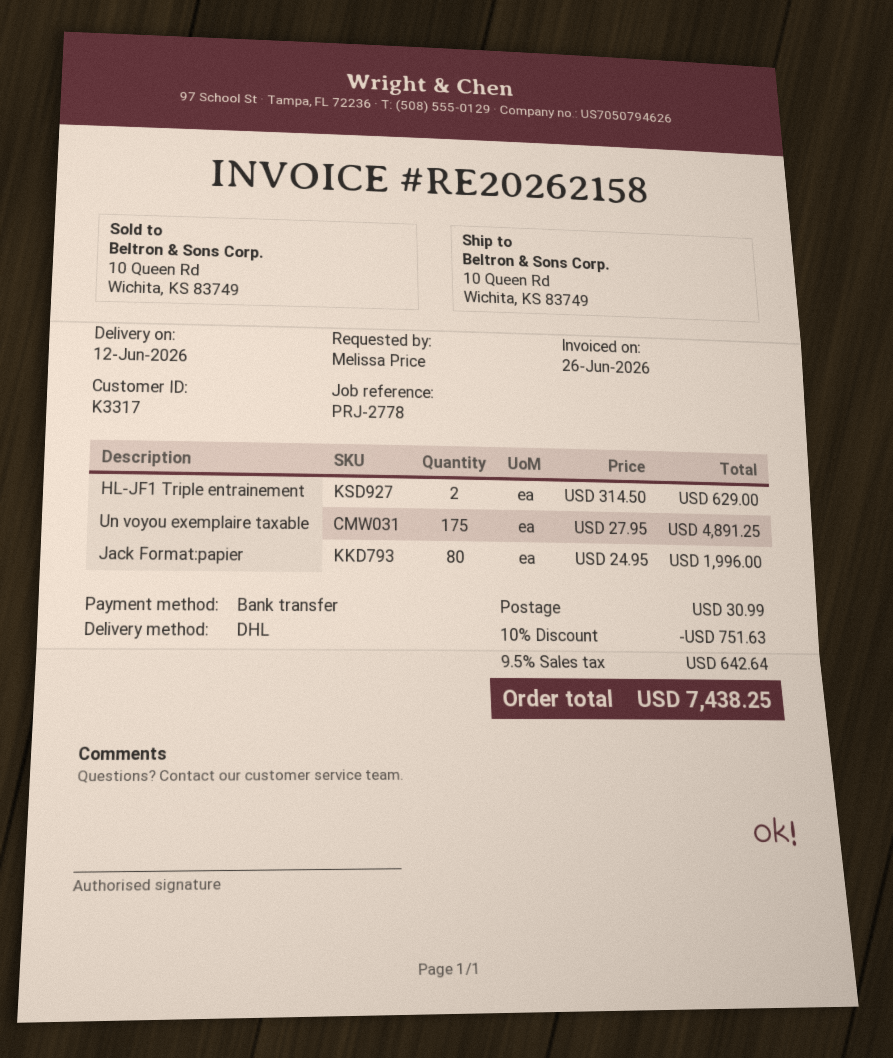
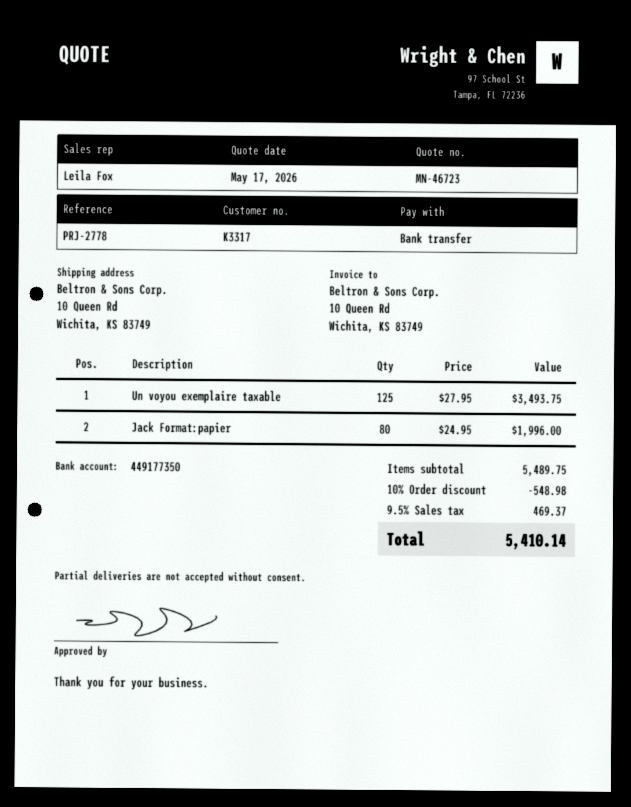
HL-JF1 Triple entrainement: 2 x 314.50 = 629.00 -> none
Un voyou exemplaire taxable: 175 x 27.95 = 4891.25 -> 125 x 27.95 = 3493.75
discount: 10% = 751.63 -> 10% = 548.98
shipping: 30.99 -> none
tax: 9.5% = 642.64 -> 9.5% = 469.37
total: 7438.25 -> 5410.14

